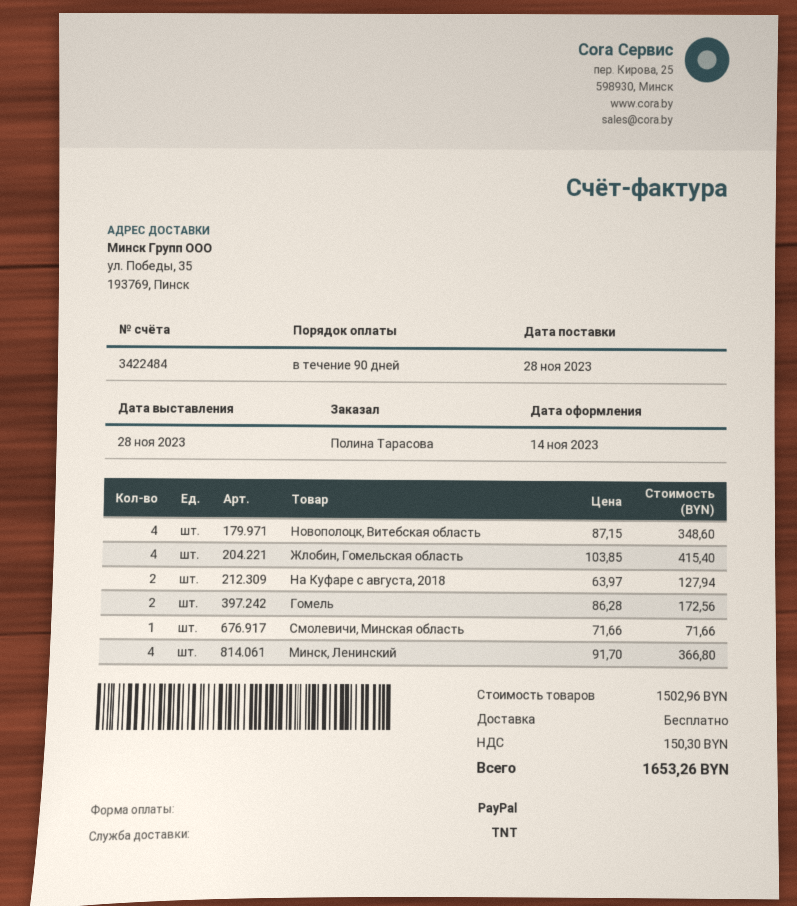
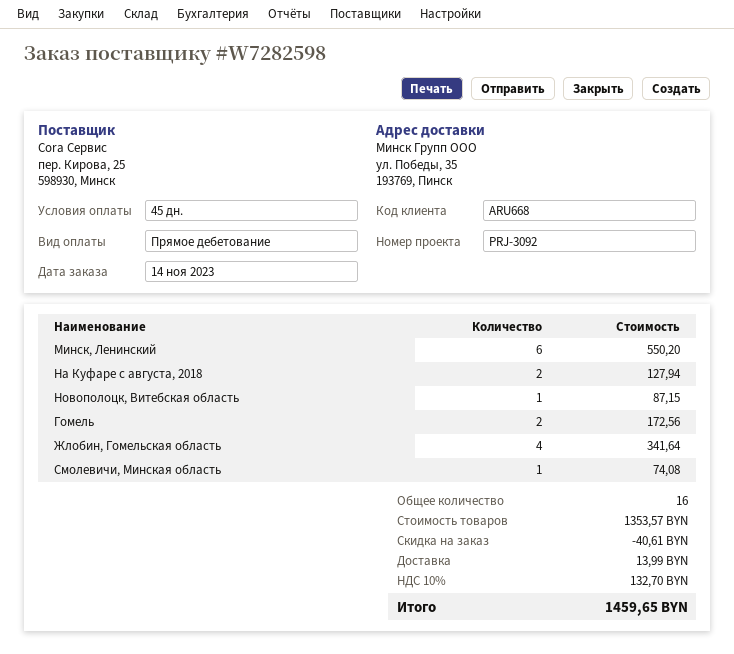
payment terms: 90 days -> 45 days
payment method: PayPal -> direct debit
Новополоцк, Витебская область: 4 for 348.60 -> 1 for 87.15
Жлобин, Гомельская область: 4 for 415.40 -> 4 for 341.64
Смолевичи, Минская область: 1 for 71.66 -> 1 for 74.08
Минск, Ленинский: 4 for 366.80 -> 6 for 550.20
subtotal: 1502.96 -> 1353.57
discount: none -> 40.61
shipping: 0.00 -> 13.99
tax: 150.30 -> 132.70
total: 1653.26 -> 1459.65

